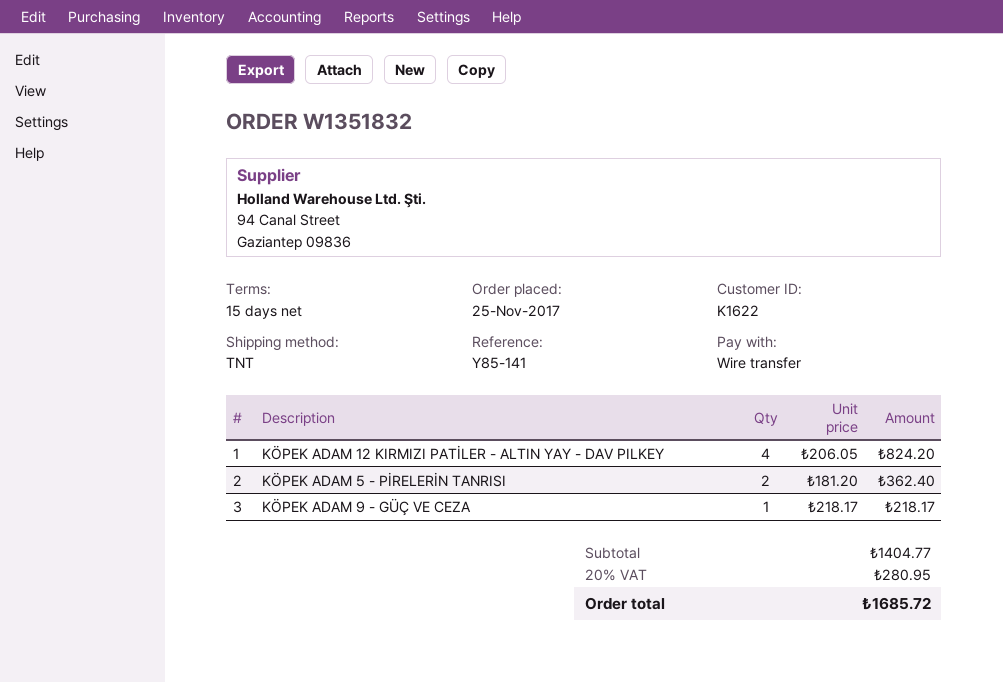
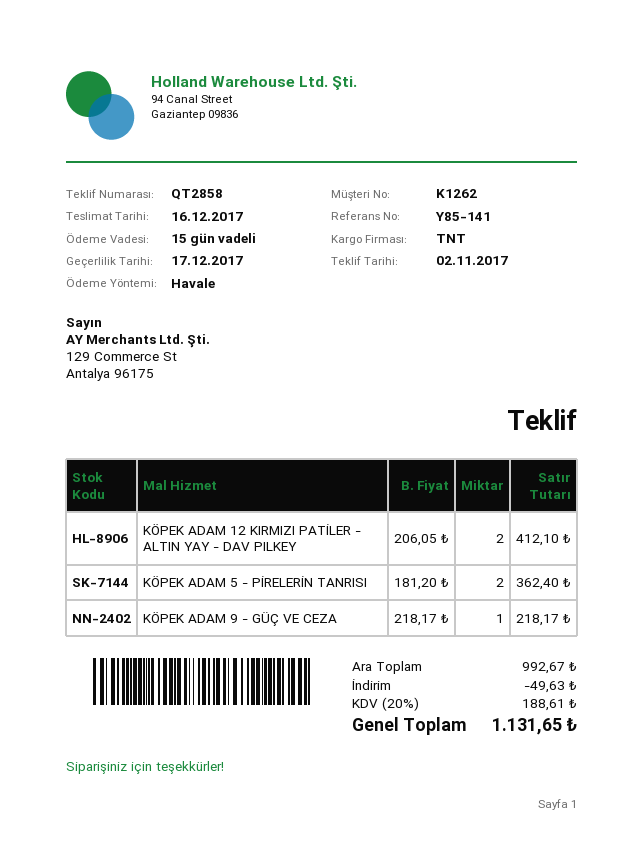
customer number: K1622 -> K1262
KÖPEK ADAM 12 KIRMIZI PATİLER - ALTIN YAY - DAV PILKEY: 4 x 206.05 = 824.20 -> 2 x 206.05 = 412.10
subtotal: 1404.77 -> 992.67
discount: none -> 49.63
tax: 20% = 280.95 -> 20% = 188.61
total: 1685.72 -> 1131.65

